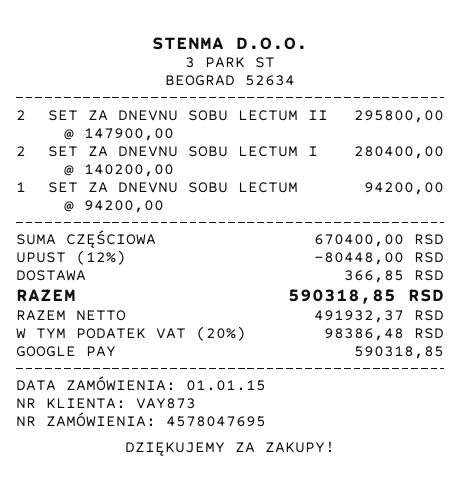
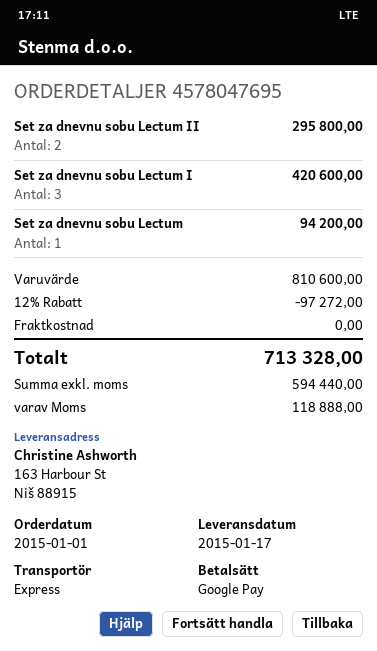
SET ZA DNEVNU SOBU LECTUM I: 2 for 280400.00 -> 3 for 420600.00
subtotal: 670400.00 -> 810600.00
discount: 12% = 80448.00 -> 12% = 97272.00
shipping: 366.85 -> 0.00
net: 491932.37 -> 594440.00
tax: 98386.48 -> 118888.00
total: 590318.85 -> 713328.00

